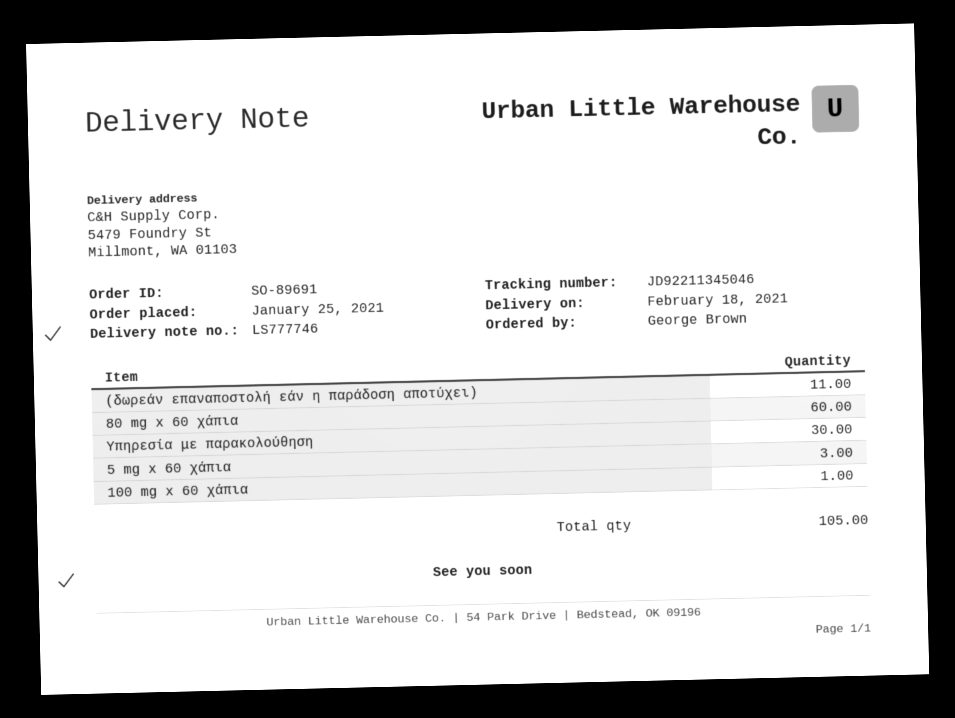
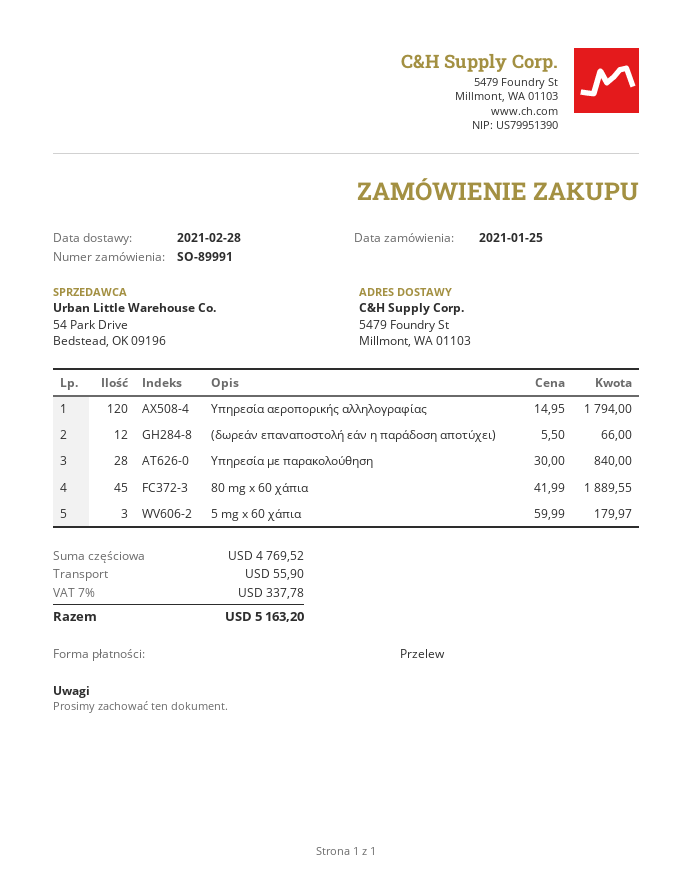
order number: SO-89691 -> SO-89991
delivery date: 2021-02-18 -> 2021-02-28
(δωρεάν επαναποστολή εάν η παράδοση αποτύχει): 11 -> 12
80 mg x 60 χάπια: 60 -> 45
Υπηρεσία με παρακολούθηση: 30 -> 28
100 mg x 60 χάπια: 1 -> none
Υπηρεσία αεροπορικής αλληλογραφίας: none -> 120

